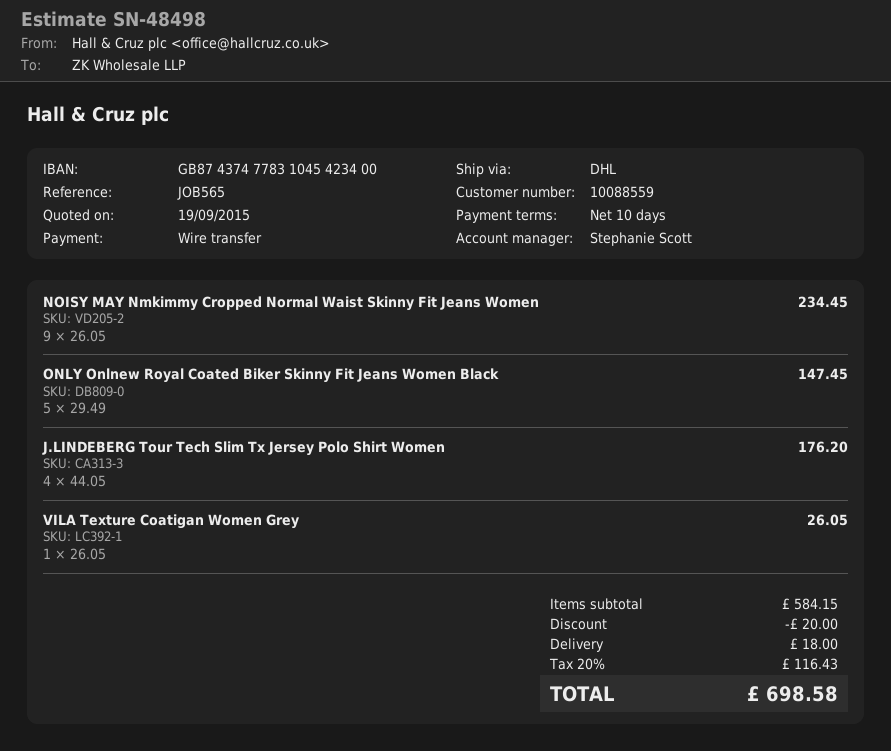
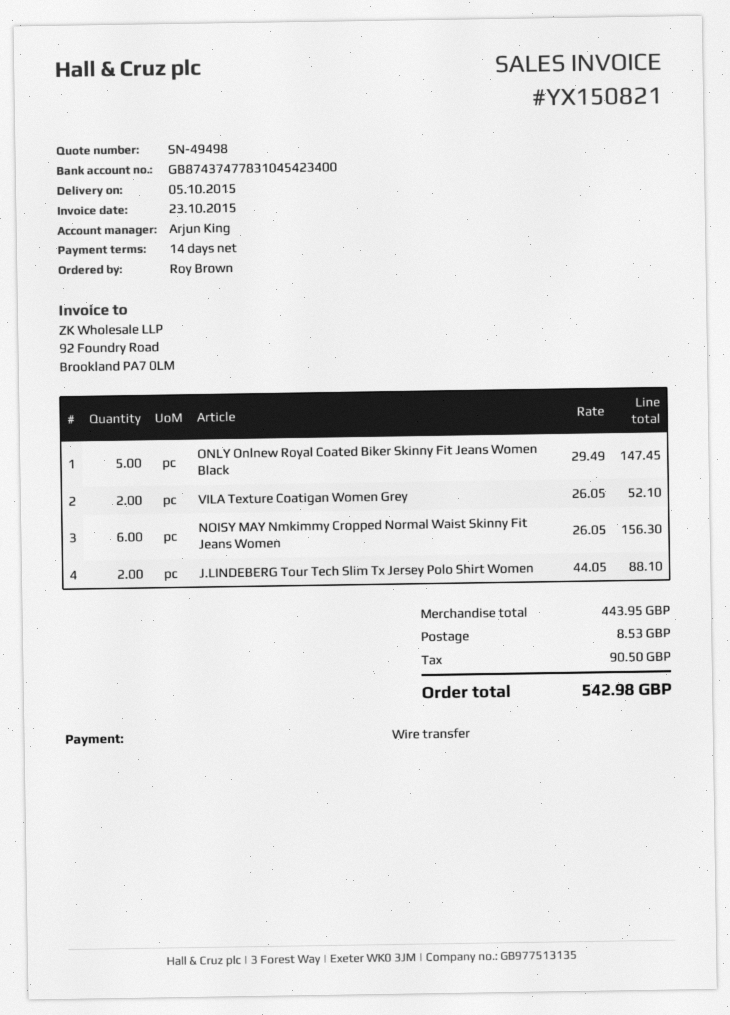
quote number: SN-48498 -> SN-49498
payment terms: 10 days -> 14 days
sales rep: Stephanie Scott -> Arjun King
NOISY MAY Nmkimmy Cropped Normal Waist Skinny Fit Jeans Women: 9 x 26.05 = 234.45 -> 6 x 26.05 = 156.30
J.LINDEBERG Tour Tech Slim Tx Jersey Polo Shirt Women: 4 x 44.05 = 176.20 -> 2 x 44.05 = 88.10
VILA Texture Coatigan Women Grey: 1 x 26.05 = 26.05 -> 2 x 26.05 = 52.10
subtotal: 584.15 -> 443.95
discount: 20.00 -> none
shipping: 18.00 -> 8.53
tax: 116.43 -> 90.50
total: 698.58 -> 542.98

